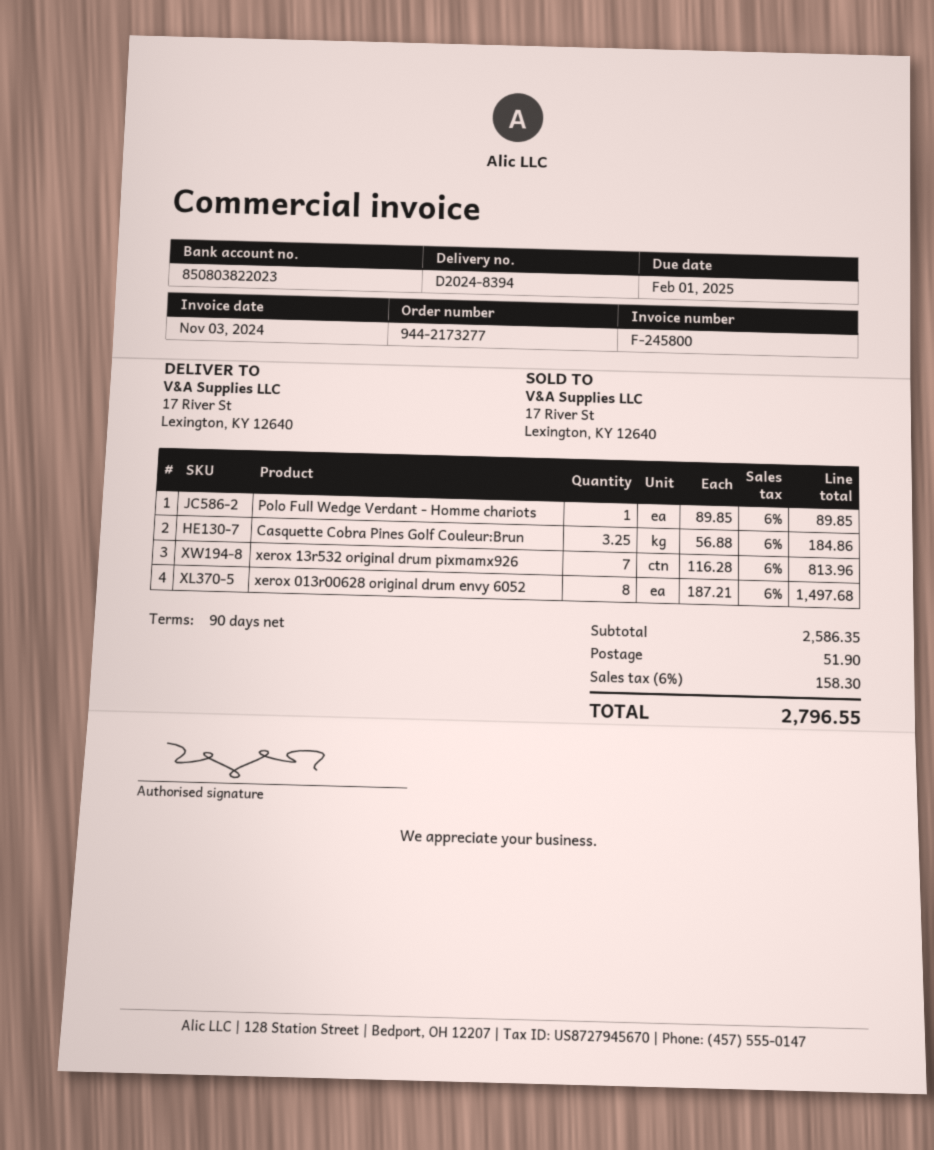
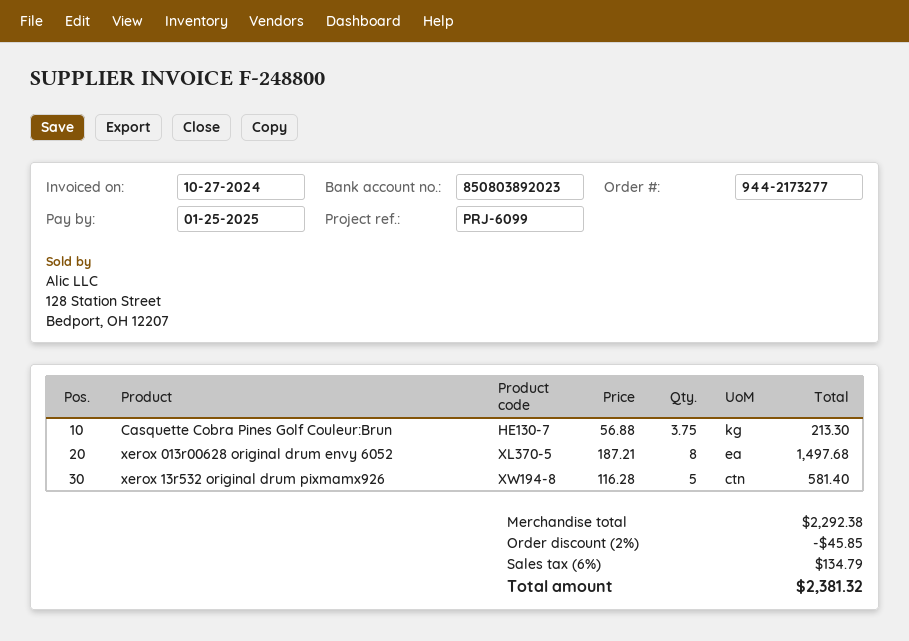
invoice number: F-245800 -> F-248800
invoice date: 2024-11-03 -> 2024-10-27
due date: 2025-02-01 -> 2025-01-25
bank account: 850803822023 -> 850803892023
Polo Full Wedge Verdant - Homme chariots: 1 x 89.85 = 89.85 -> none
Casquette Cobra Pines Golf Couleur:Brun: 3.25 x 56.88 = 184.86 -> 3.75 x 56.88 = 213.30
xerox 13r532 original drum pixmamx926: 7 x 116.28 = 813.96 -> 5 x 116.28 = 581.40
subtotal: 2586.35 -> 2292.38
discount: none -> 2% = 45.85
shipping: 51.90 -> none
tax: 6% = 158.30 -> 6% = 134.79
total: 2796.55 -> 2381.32

